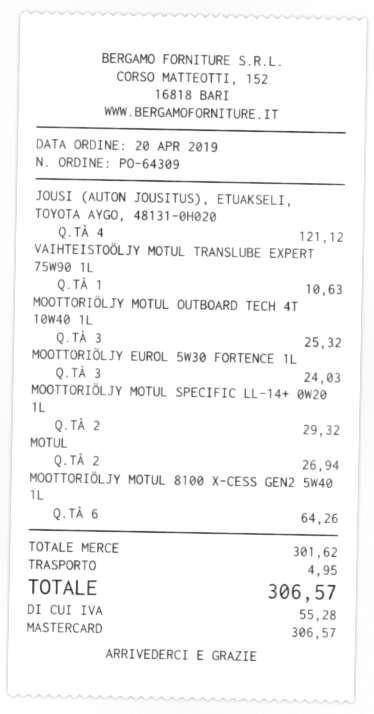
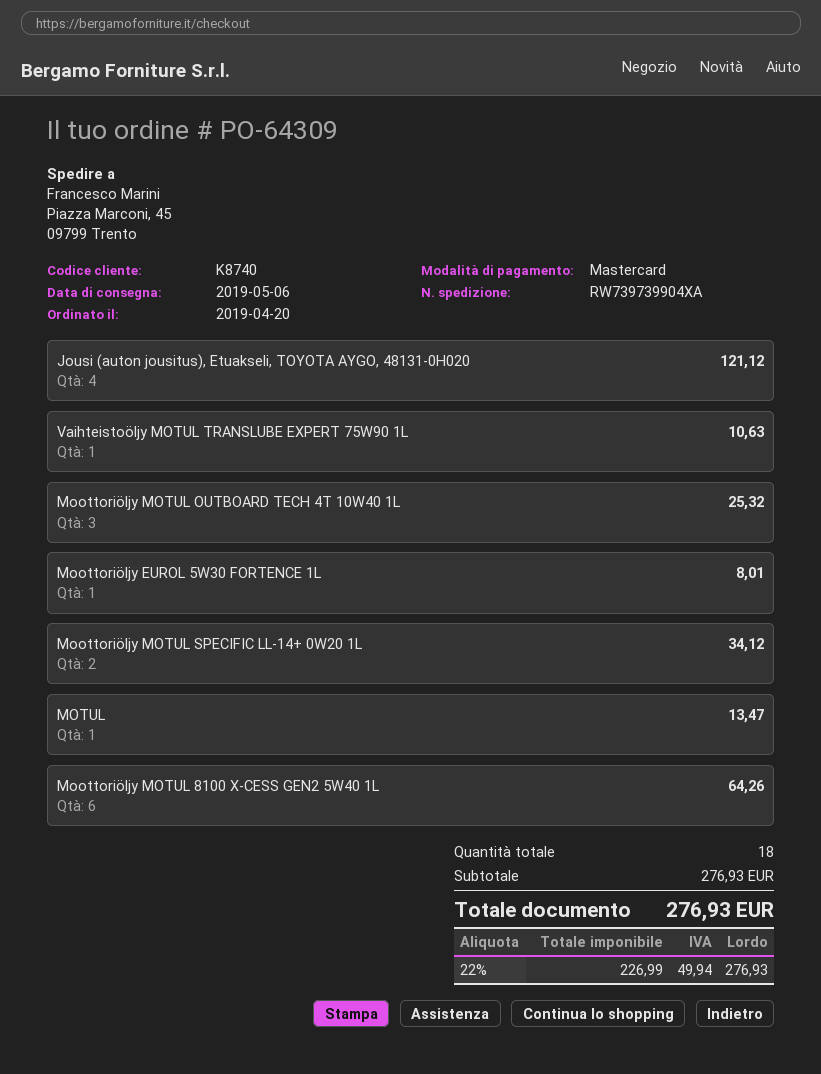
MOOTTORIÖLJY EUROL 5W30 FORTENCE 1L: 3 for 24.03 -> 1 for 8.01
MOOTTORIÖLJY MOTUL SPECIFIC LL-14+ 0W20 1L: 2 for 29.32 -> 2 for 34.12
MOTUL: 2 for 26.94 -> 1 for 13.47
subtotal: 301.62 -> 276.93
shipping: 4.95 -> none
tax: 55.28 -> 49.94
total: 306.57 -> 276.93

